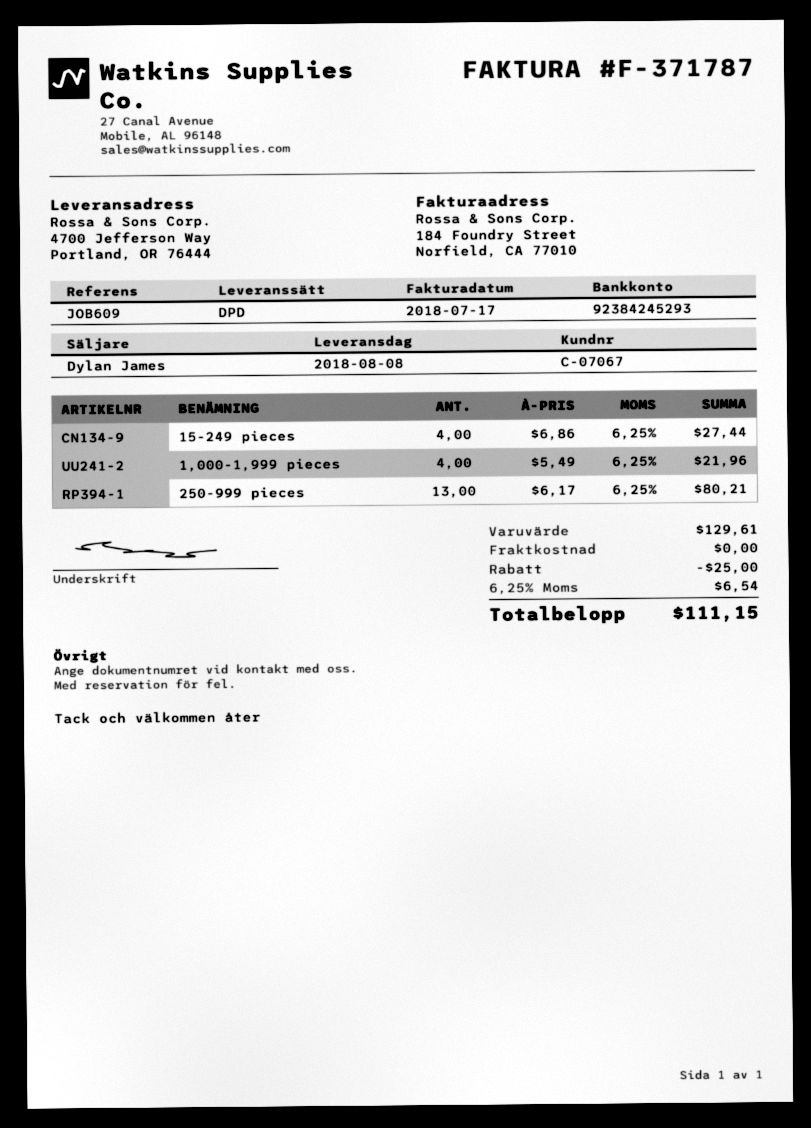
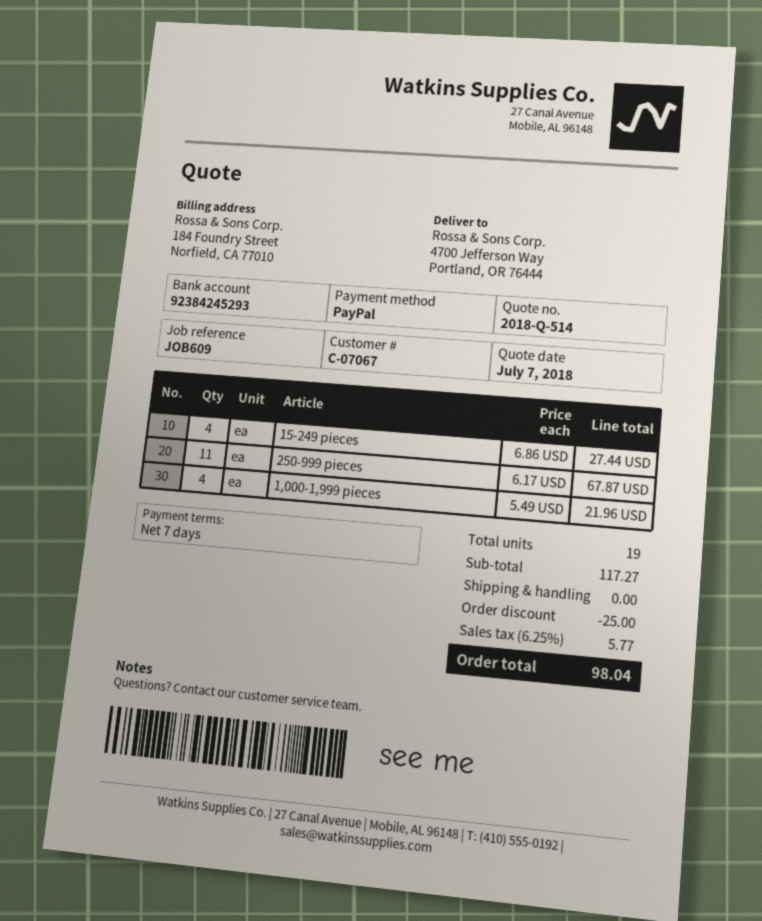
250-999 pieces: 13 x 6.17 = 80.21 -> 11 x 6.17 = 67.87
subtotal: 129.61 -> 117.27
tax: 6.25% = 6.54 -> 6.25% = 5.77
total: 111.15 -> 98.04

